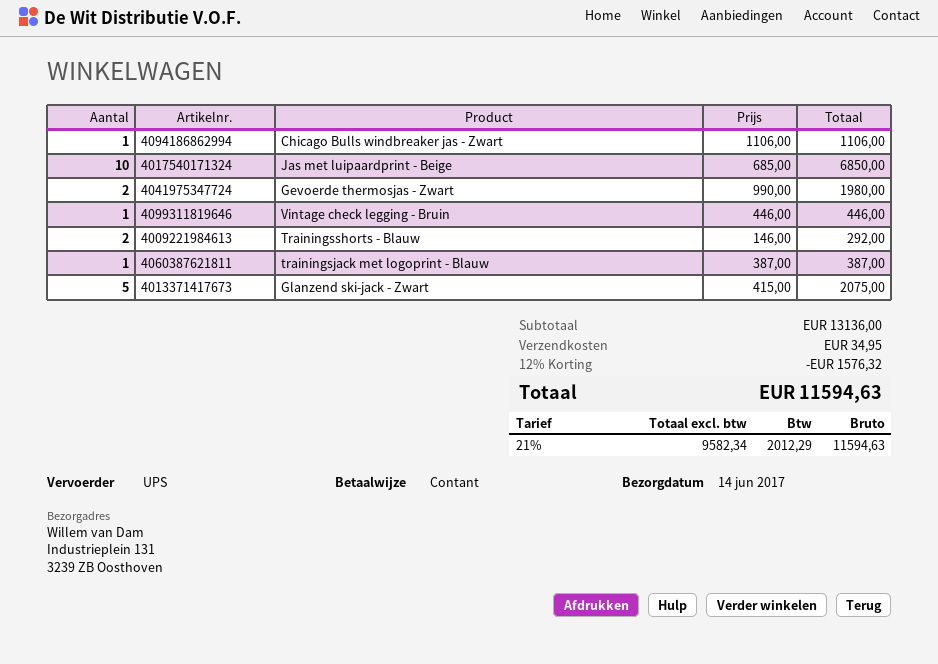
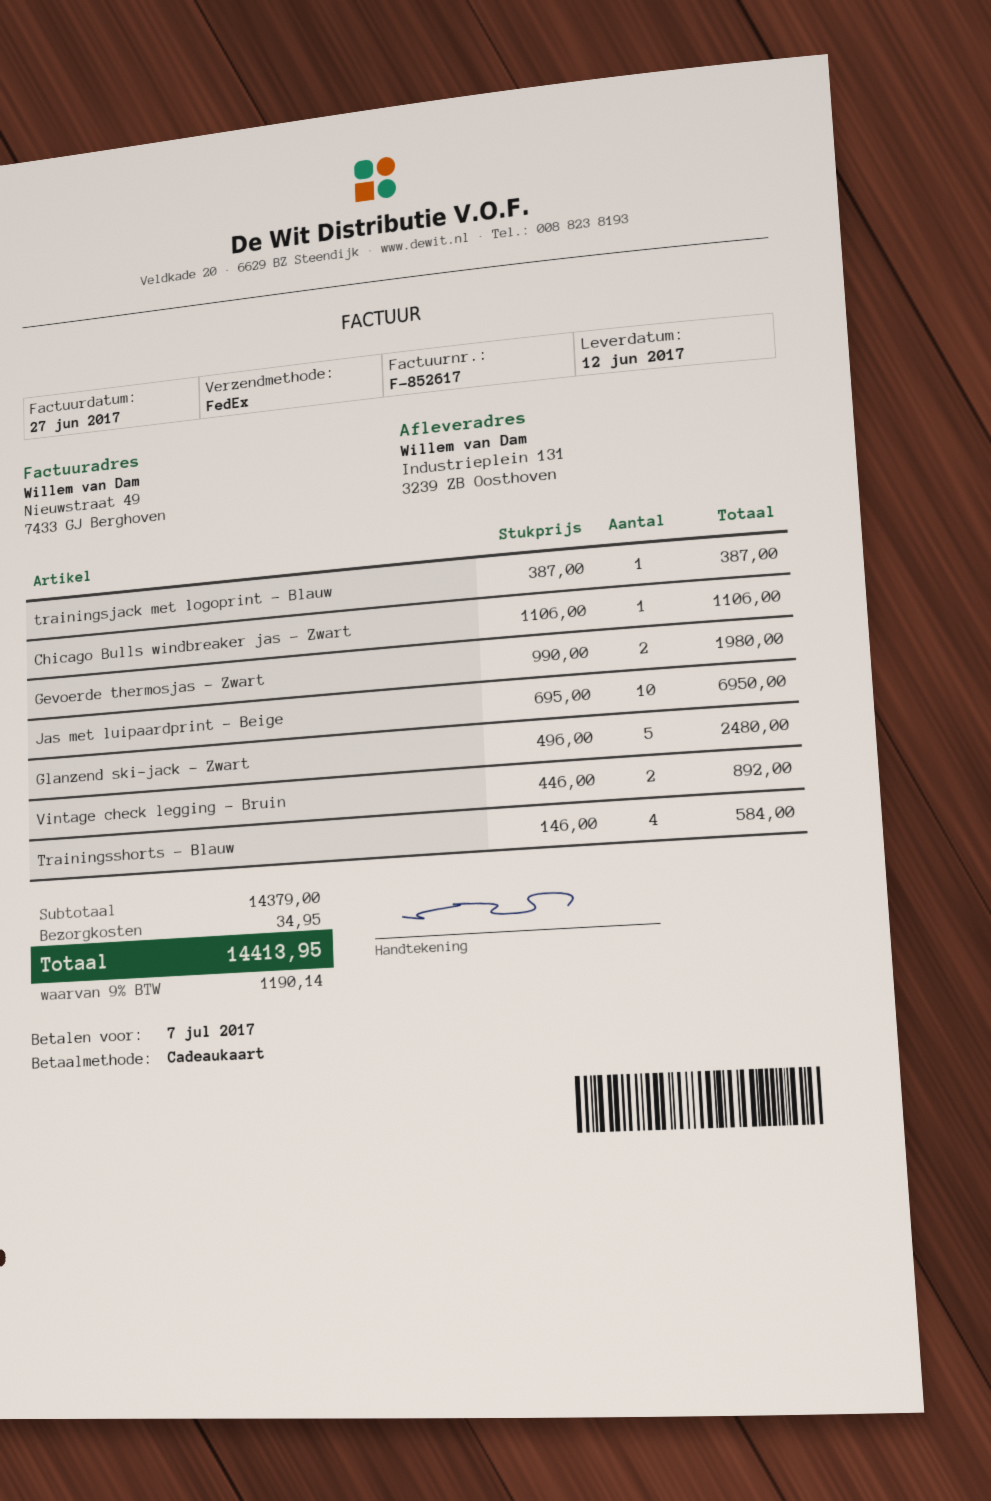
delivery date: 2017-06-14 -> 2017-06-12
payment method: cash -> gift card
shipping method: UPS -> FedEx
Jas met luipaardprint - Beige: 10 x 685.00 = 6850.00 -> 10 x 695.00 = 6950.00
Vintage check legging - Bruin: 1 x 446.00 = 446.00 -> 2 x 446.00 = 892.00
Trainingsshorts - Blauw: 2 x 146.00 = 292.00 -> 4 x 146.00 = 584.00
Glanzend ski-jack - Zwart: 5 x 415.00 = 2075.00 -> 5 x 496.00 = 2480.00
subtotal: 13136.00 -> 14379.00
discount: 12% = 1576.32 -> none
tax: 21% = 2012.29 -> 9% = 1190.14
total: 11594.63 -> 14413.95

